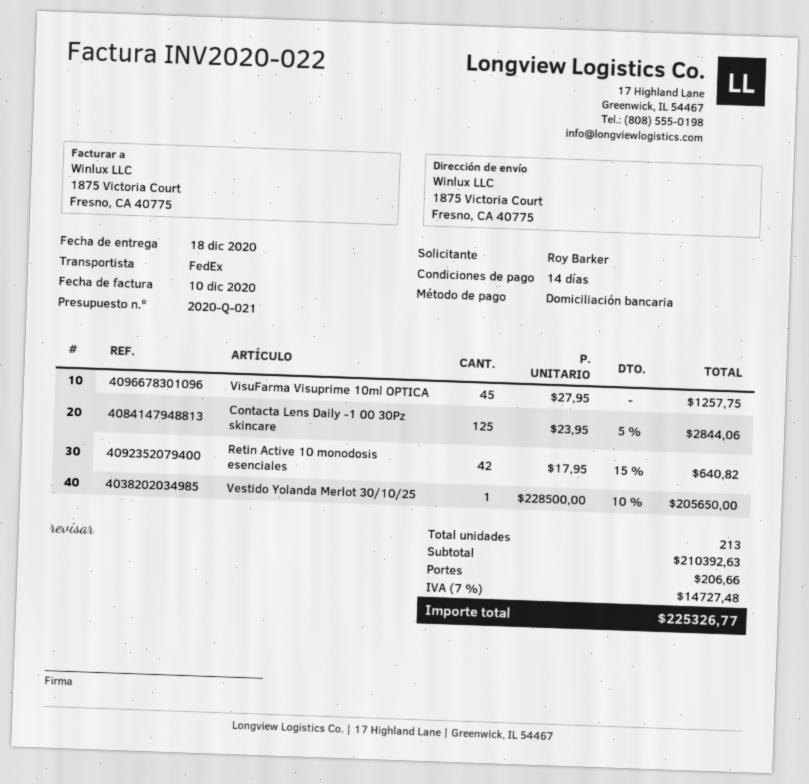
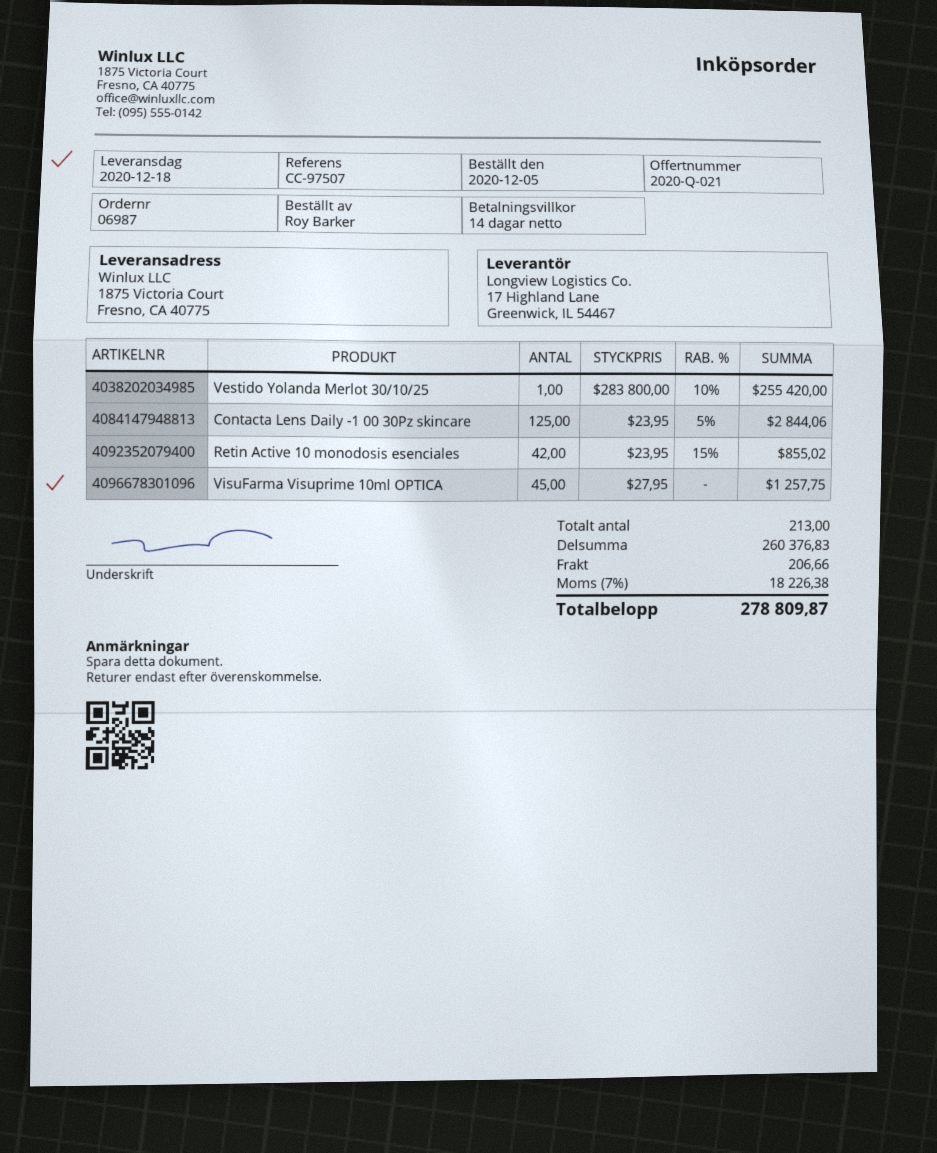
Retin Active 10 monodosis esenciales: 42 x 17.95 - 15% = 640.82 -> 42 x 23.95 - 15% = 855.02
Vestido Yolanda Merlot 30/10/25: 1 x 228500.00 - 10% = 205650.00 -> 1 x 283800.00 - 10% = 255420.00
subtotal: 210392.63 -> 260376.83
tax: 7% = 14727.48 -> 7% = 18226.38
total: 225326.77 -> 278809.87

